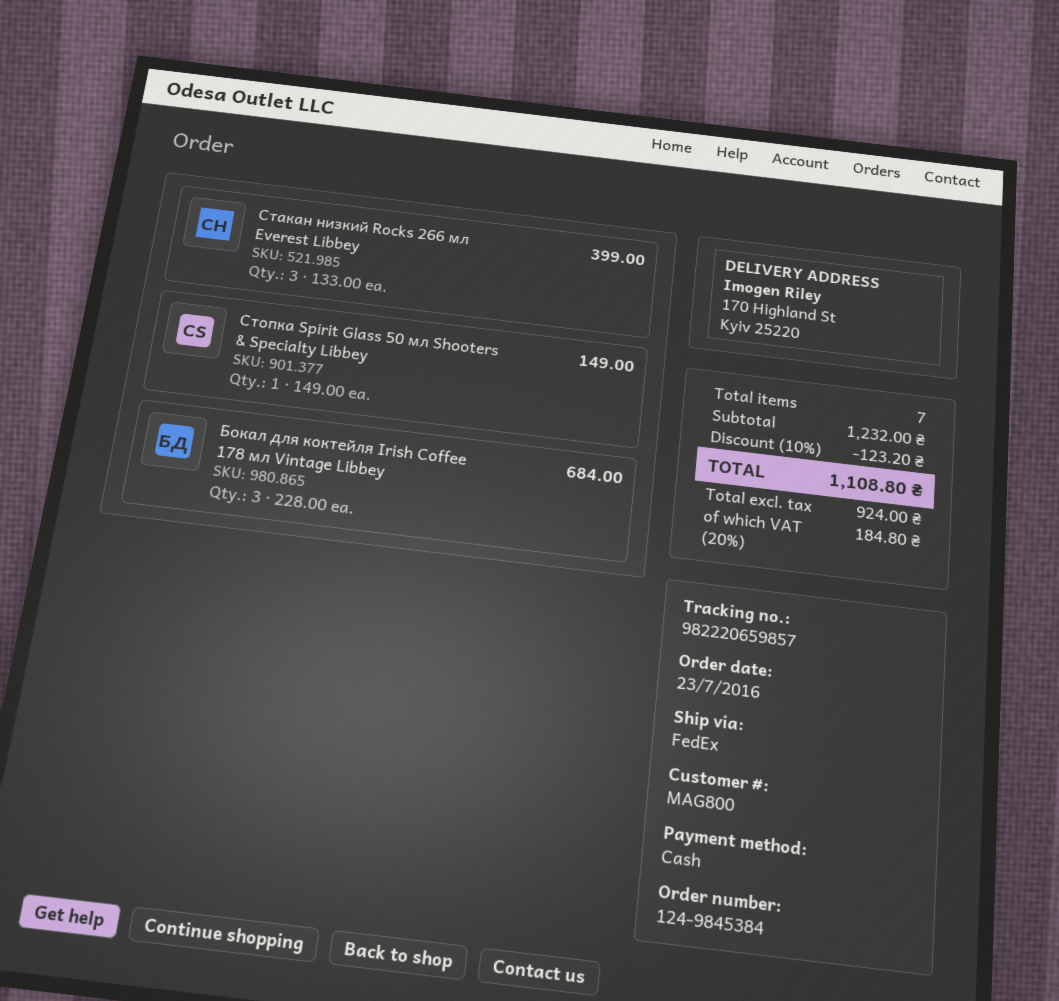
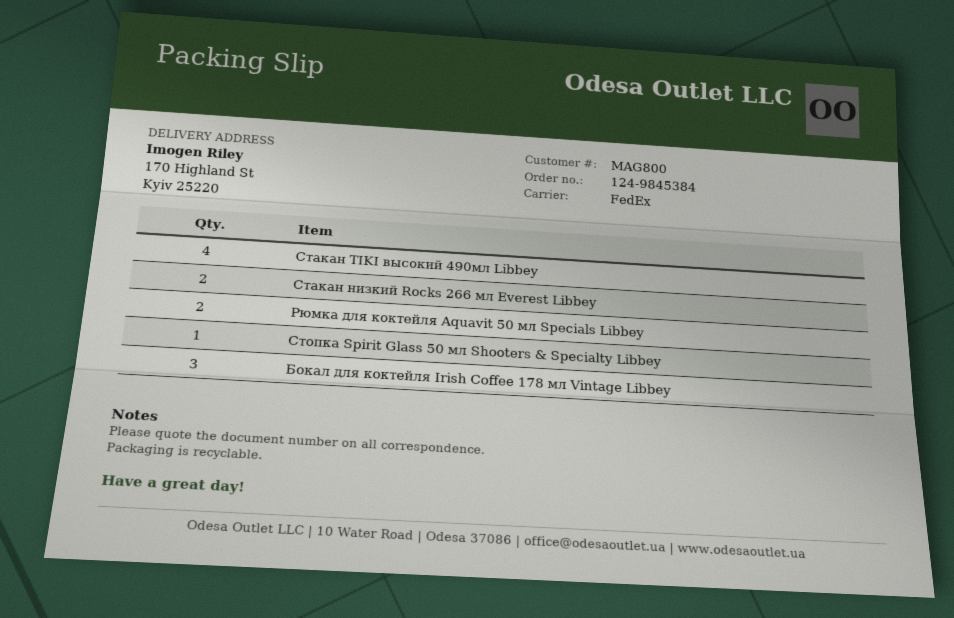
Стакан низкий Rocks 266 мл Everest Libbey: 3 -> 2
Стакан TIKI высокий 490мл Libbey: none -> 4
Рюмка для коктейля Aquavit 50 мл Specials Libbey: none -> 2

